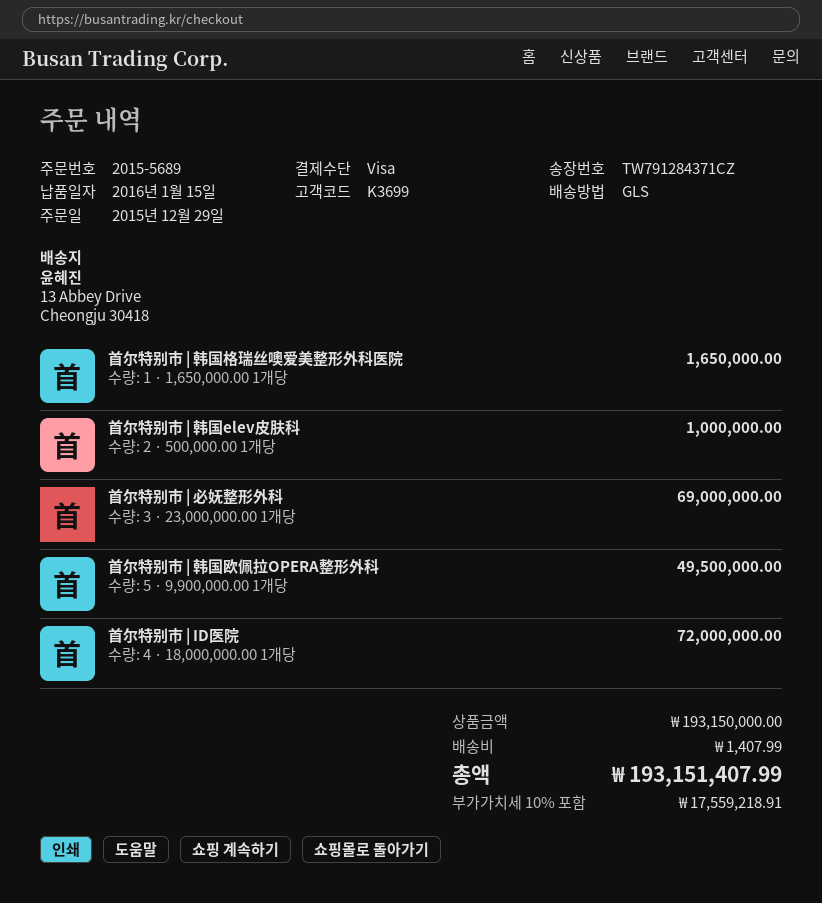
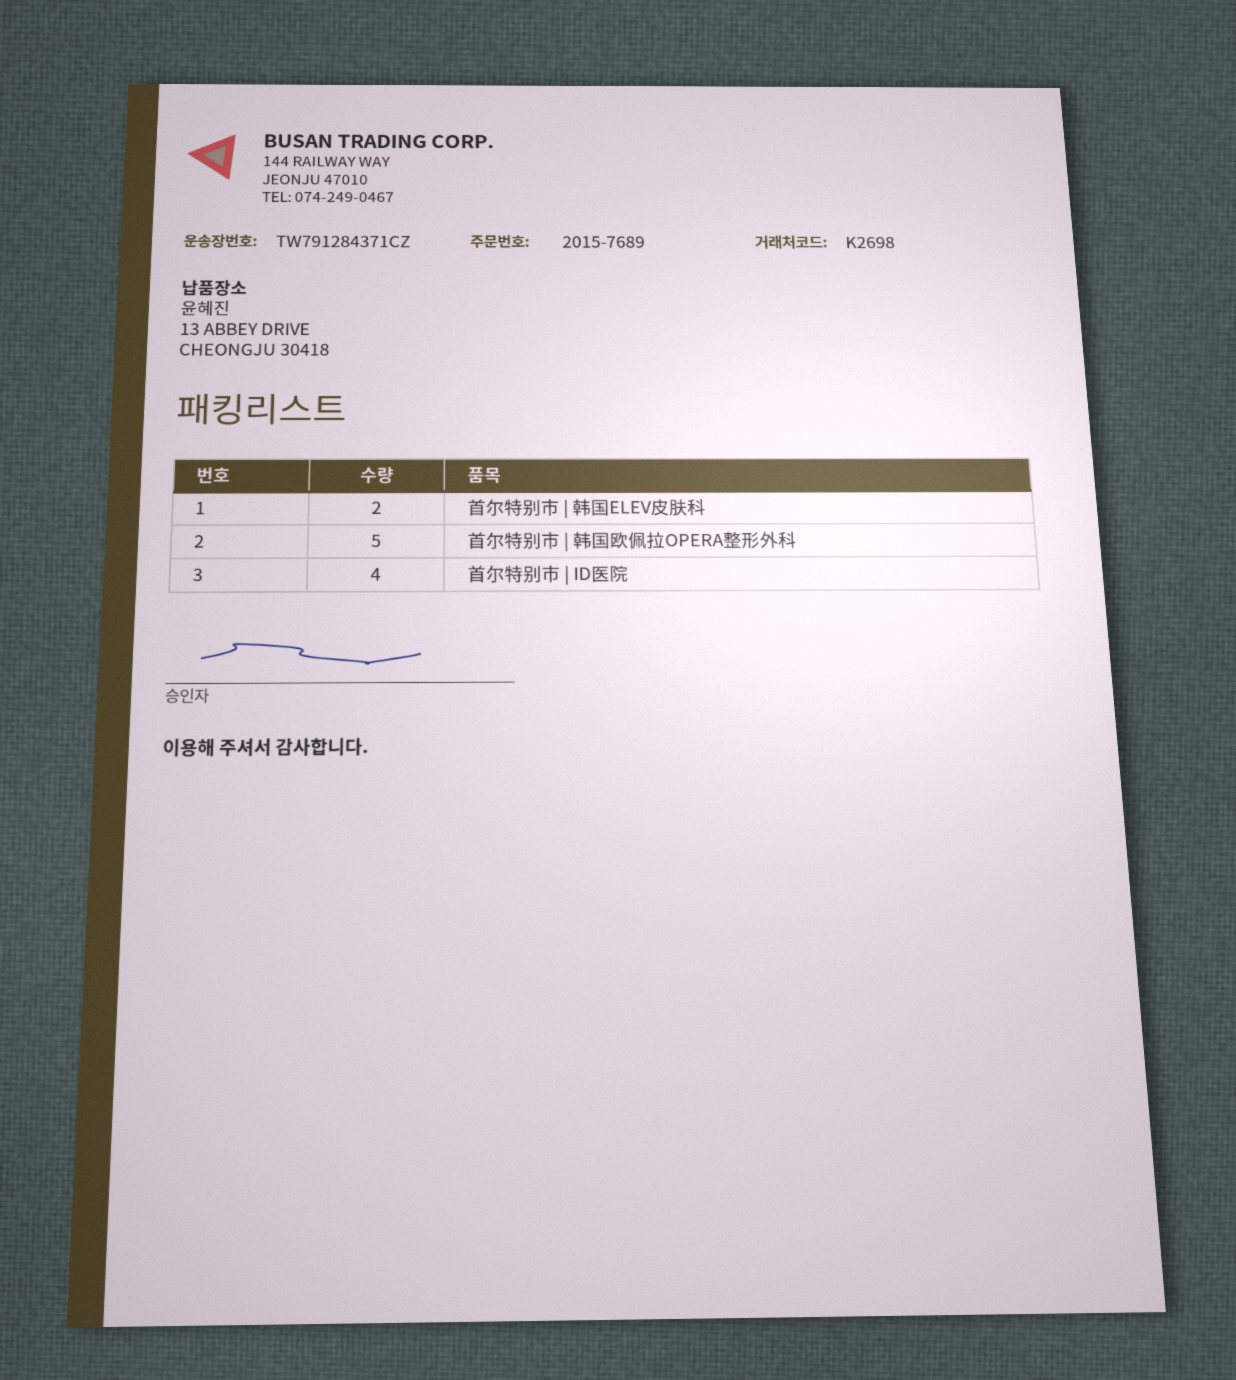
order number: 2015-5689 -> 2015-7689
customer number: K3699 -> K2698
首尔特别市 | 韩国格瑞丝噢爱美整形外科医院: 1 -> none
首尔特别市 | 必妩整形外科: 3 -> none

